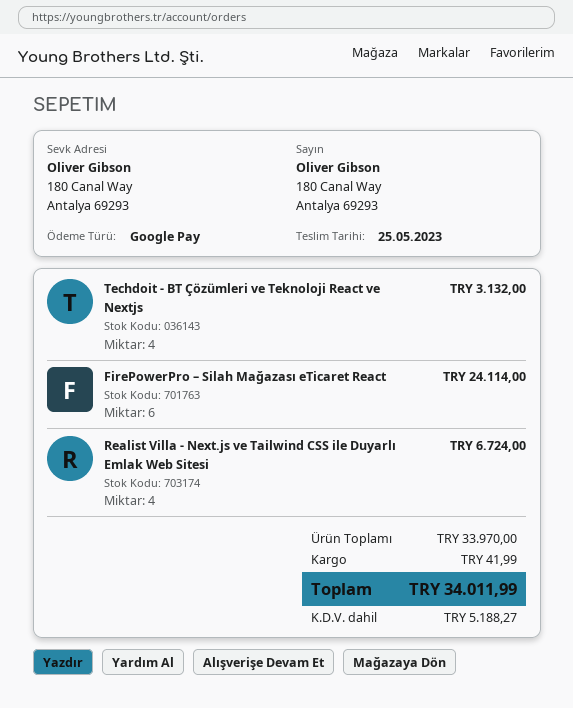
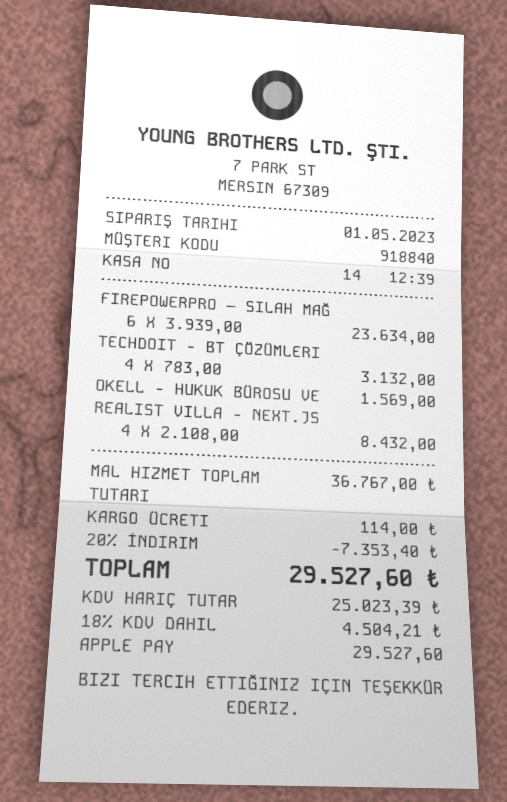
payment method: Google Pay -> Apple Pay
FirePowerPro – Silah Mağazası eTicaret React: 6 for 24114.00 -> 6 for 23634.00
Realist Villa - Next.js ve Tailwind CSS ile Duyarlı Emlak Web Sitesi: 4 for 6724.00 -> 4 for 8432.00
OKELL - HUKUK BÜROSU VE: none -> 1 for 1569.00
subtotal: 33970.00 -> 36767.00
discount: none -> 20% = 7353.40
shipping: 41.99 -> 114.00
tax: 5188.27 -> 4504.21
total: 34011.99 -> 29527.60

